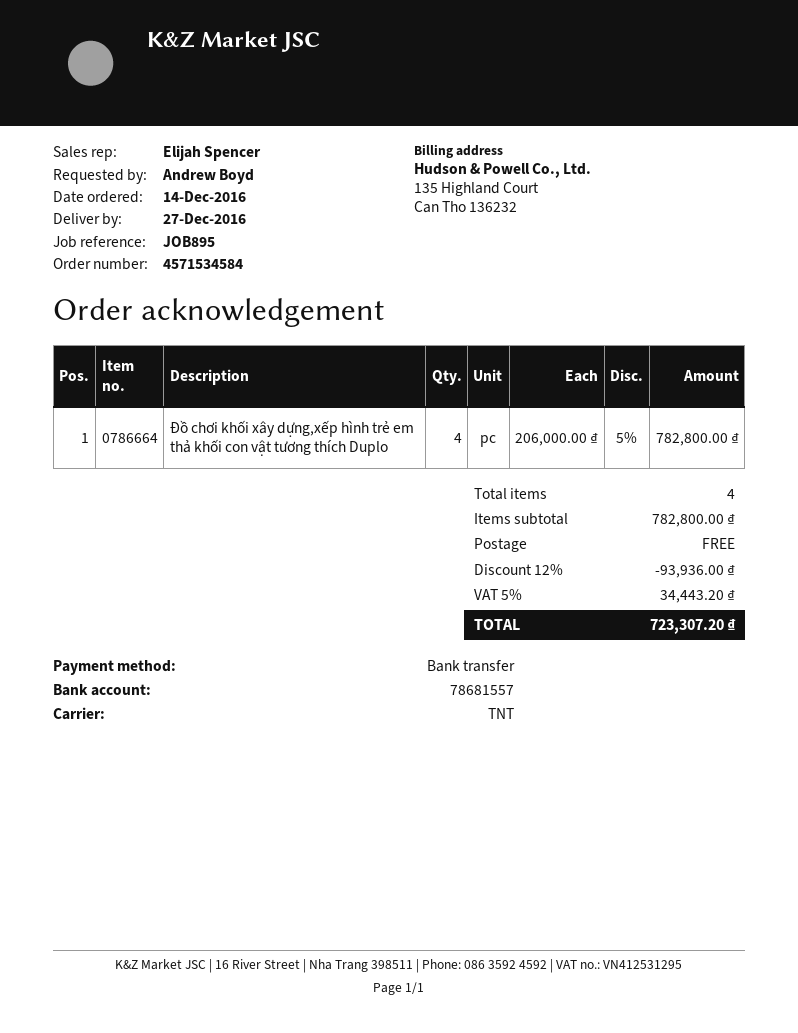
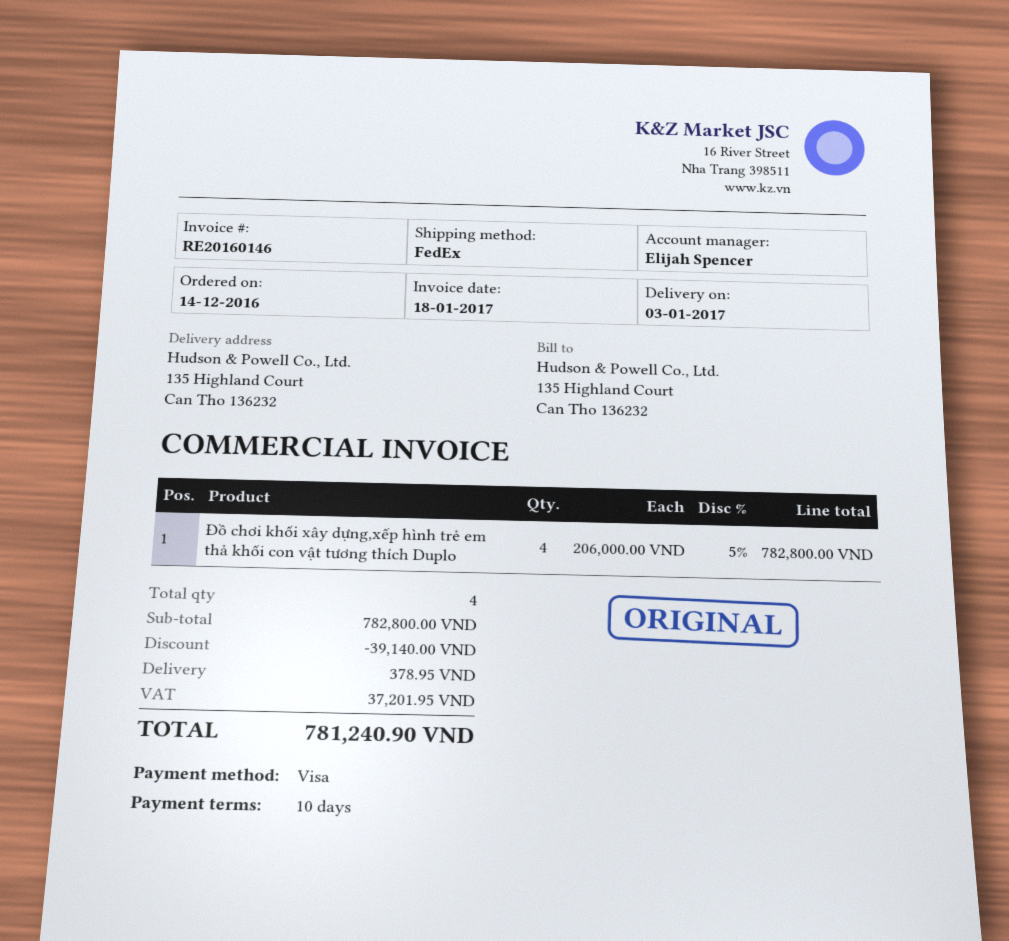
delivery date: 2016-12-27 -> 2017-01-03
payment method: bank transfer -> Visa
shipping method: TNT -> FedEx
discount: 93936.00 -> 39140.00
shipping: 0.00 -> 378.95
tax: 34443.20 -> 37201.95
total: 723307.20 -> 781240.90

